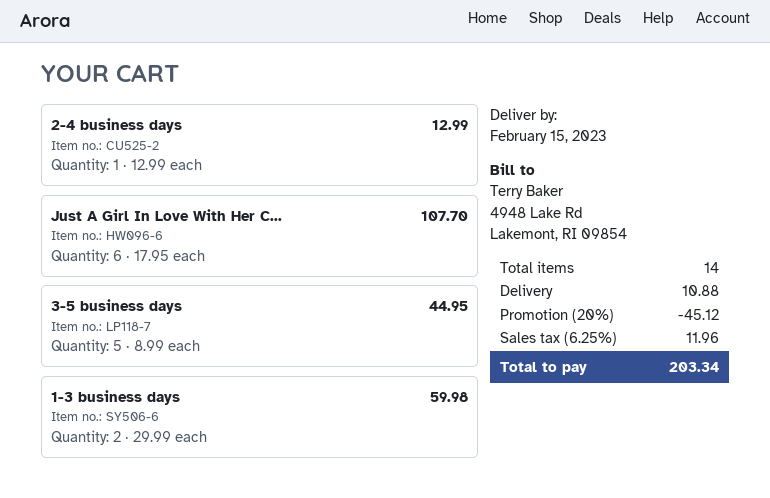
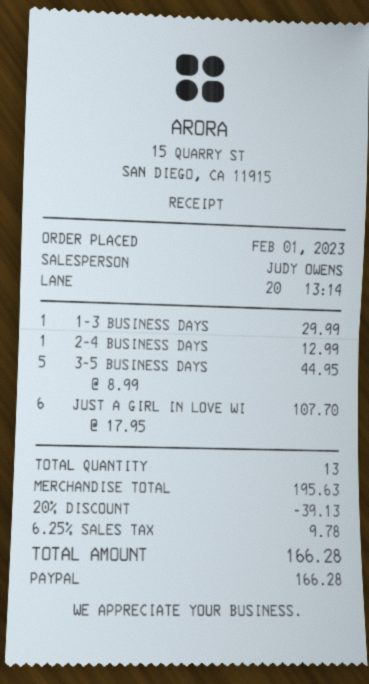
1-3 business days: 2 x 29.99 = 59.98 -> 1 x 29.99 = 29.99
total quantity: 14 -> 13
discount: 20% = 45.12 -> 20% = 39.13
shipping: 10.88 -> none
tax: 6.25% = 11.96 -> 6.25% = 9.78
total: 203.34 -> 166.28

